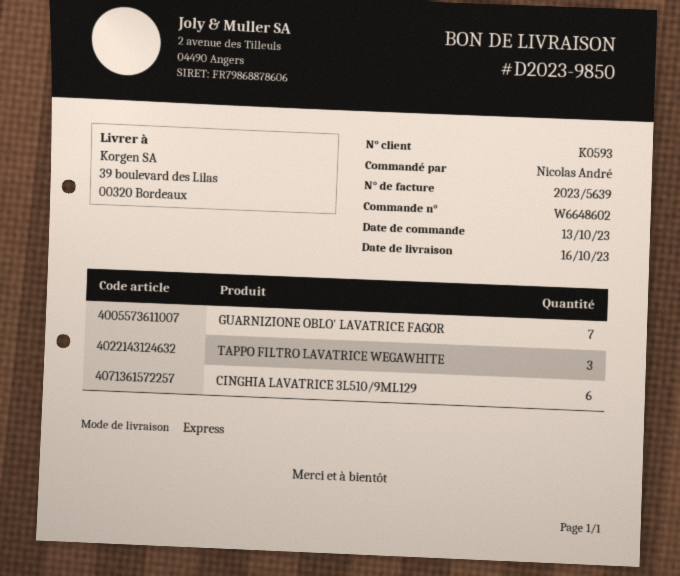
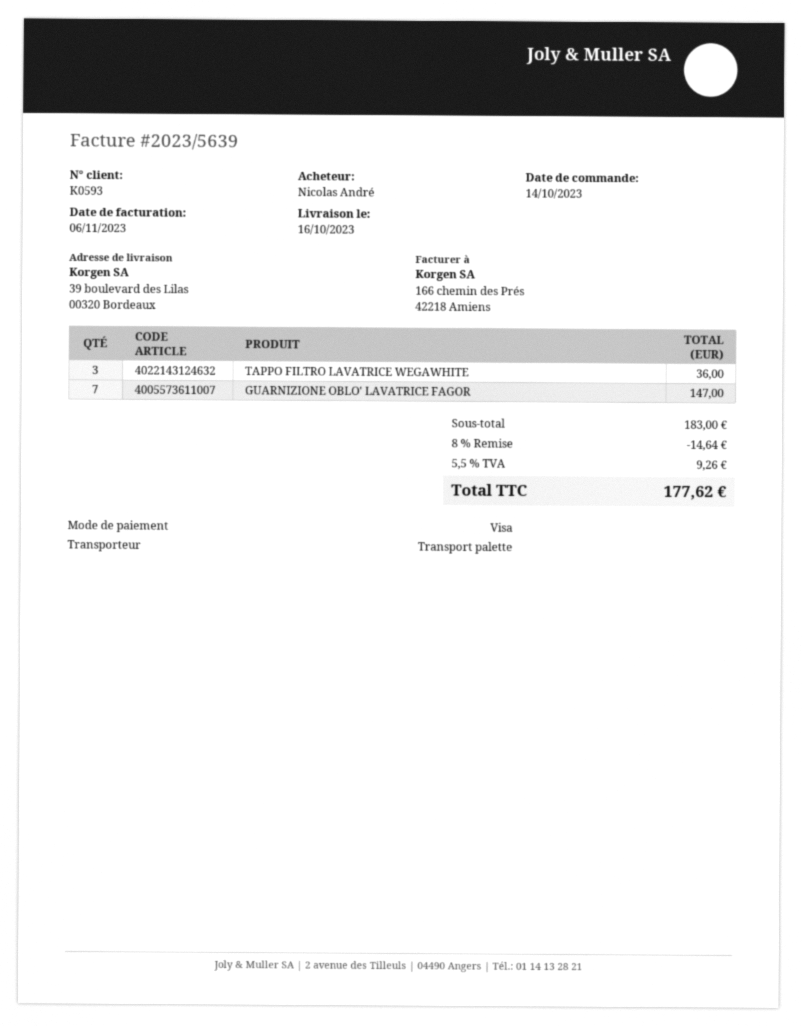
order date: 2023-10-13 -> 2023-10-14
shipping method: express -> pallet freight
CINGHIA LAVATRICE 3L510/9ML129: 6 -> none

